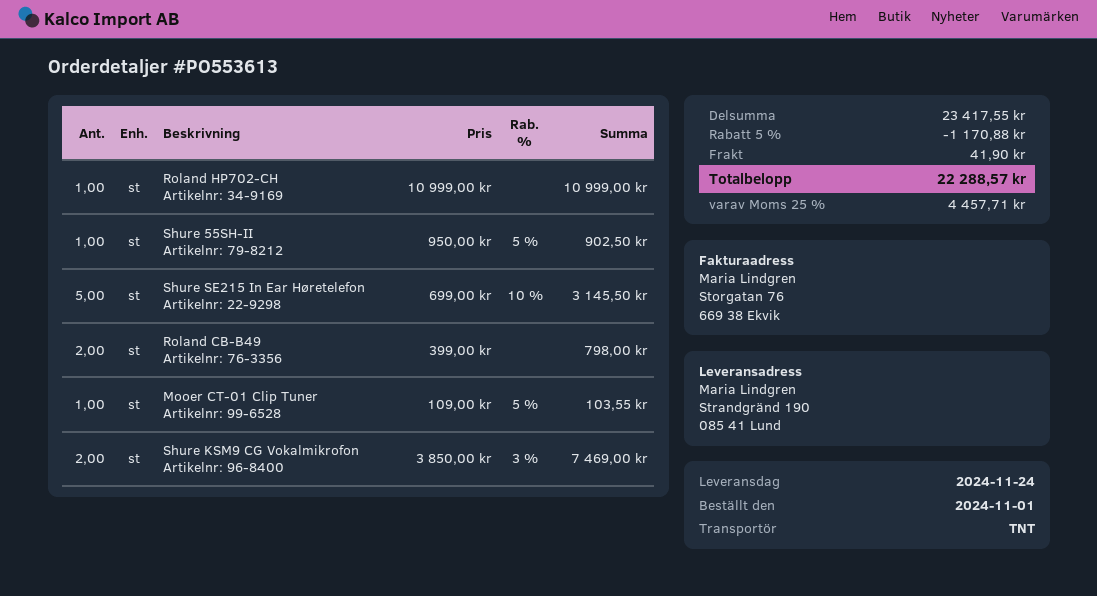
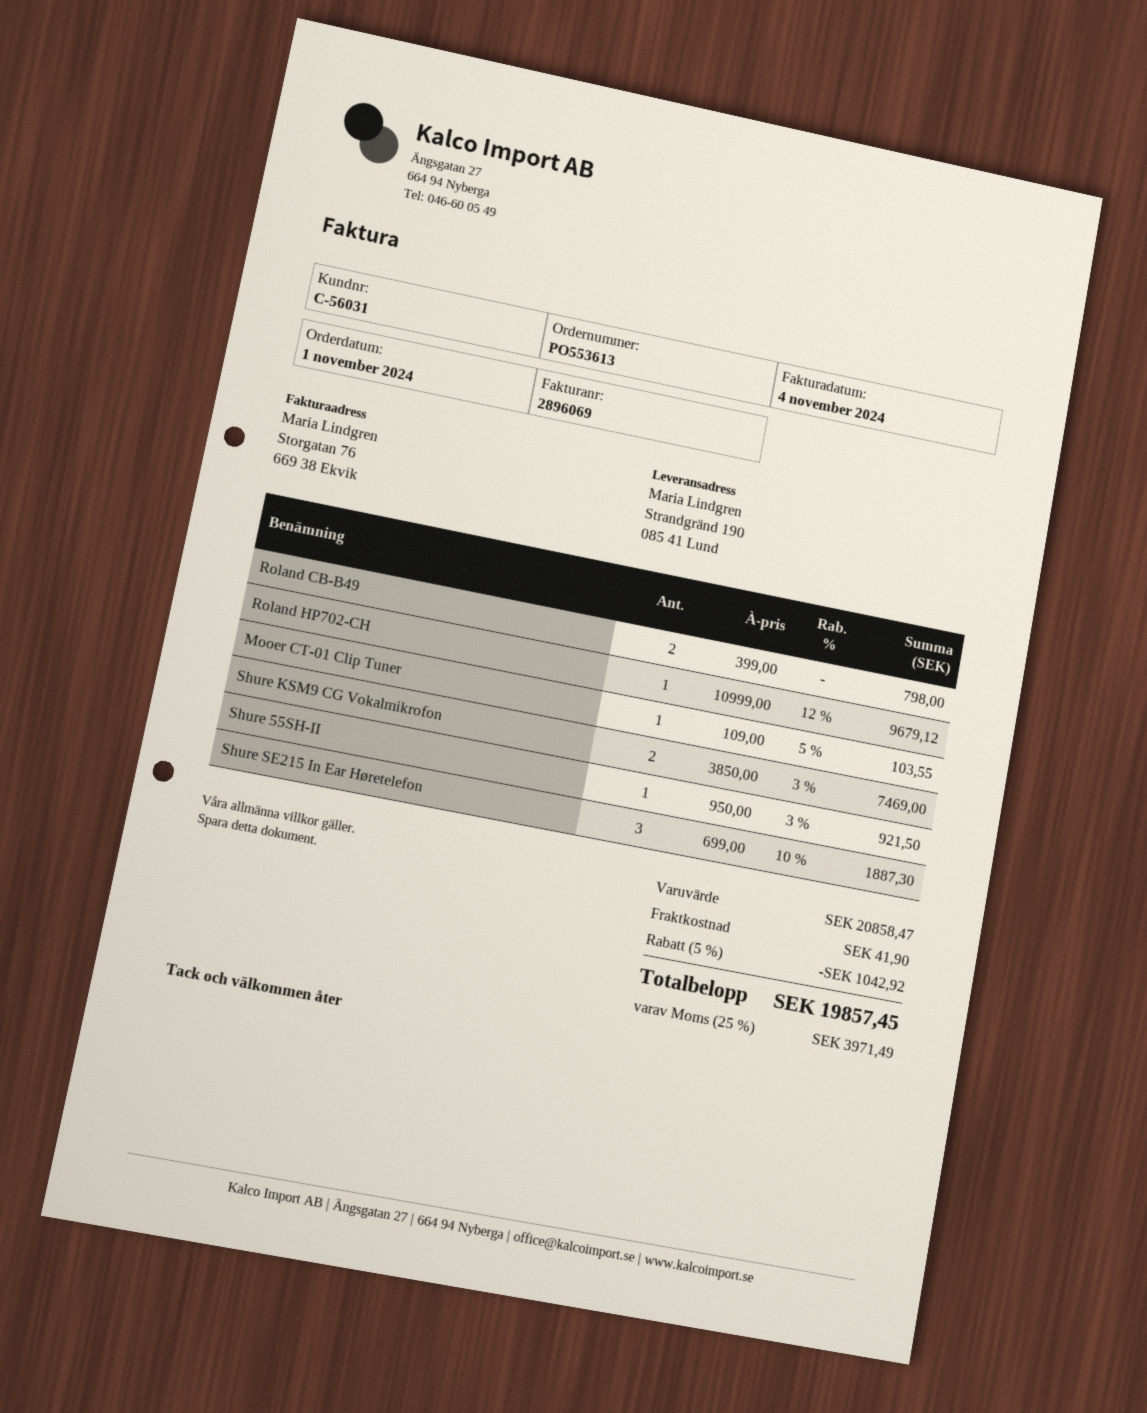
Roland HP702-CH: 1 x 10999.00 = 10999.00 -> 1 x 10999.00 - 12% = 9679.12
Shure 55SH-II: 1 x 950.00 - 5% = 902.50 -> 1 x 950.00 - 3% = 921.50
Shure SE215 In Ear Høretelefon: 5 x 699.00 - 10% = 3145.50 -> 3 x 699.00 - 10% = 1887.30
subtotal: 23417.55 -> 20858.47
discount: 5% = 1170.88 -> 5% = 1042.92
tax: 25% = 4457.71 -> 25% = 3971.49
total: 22288.57 -> 19857.45

